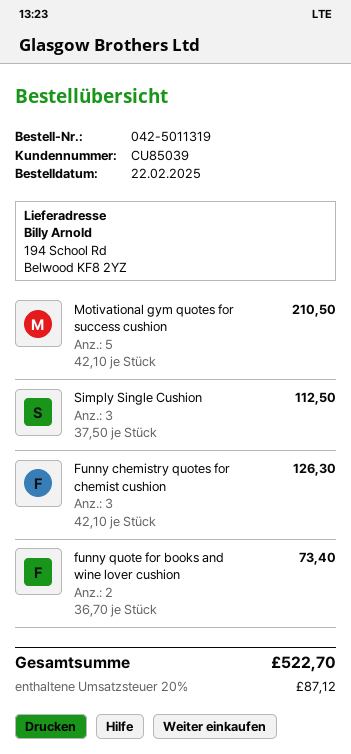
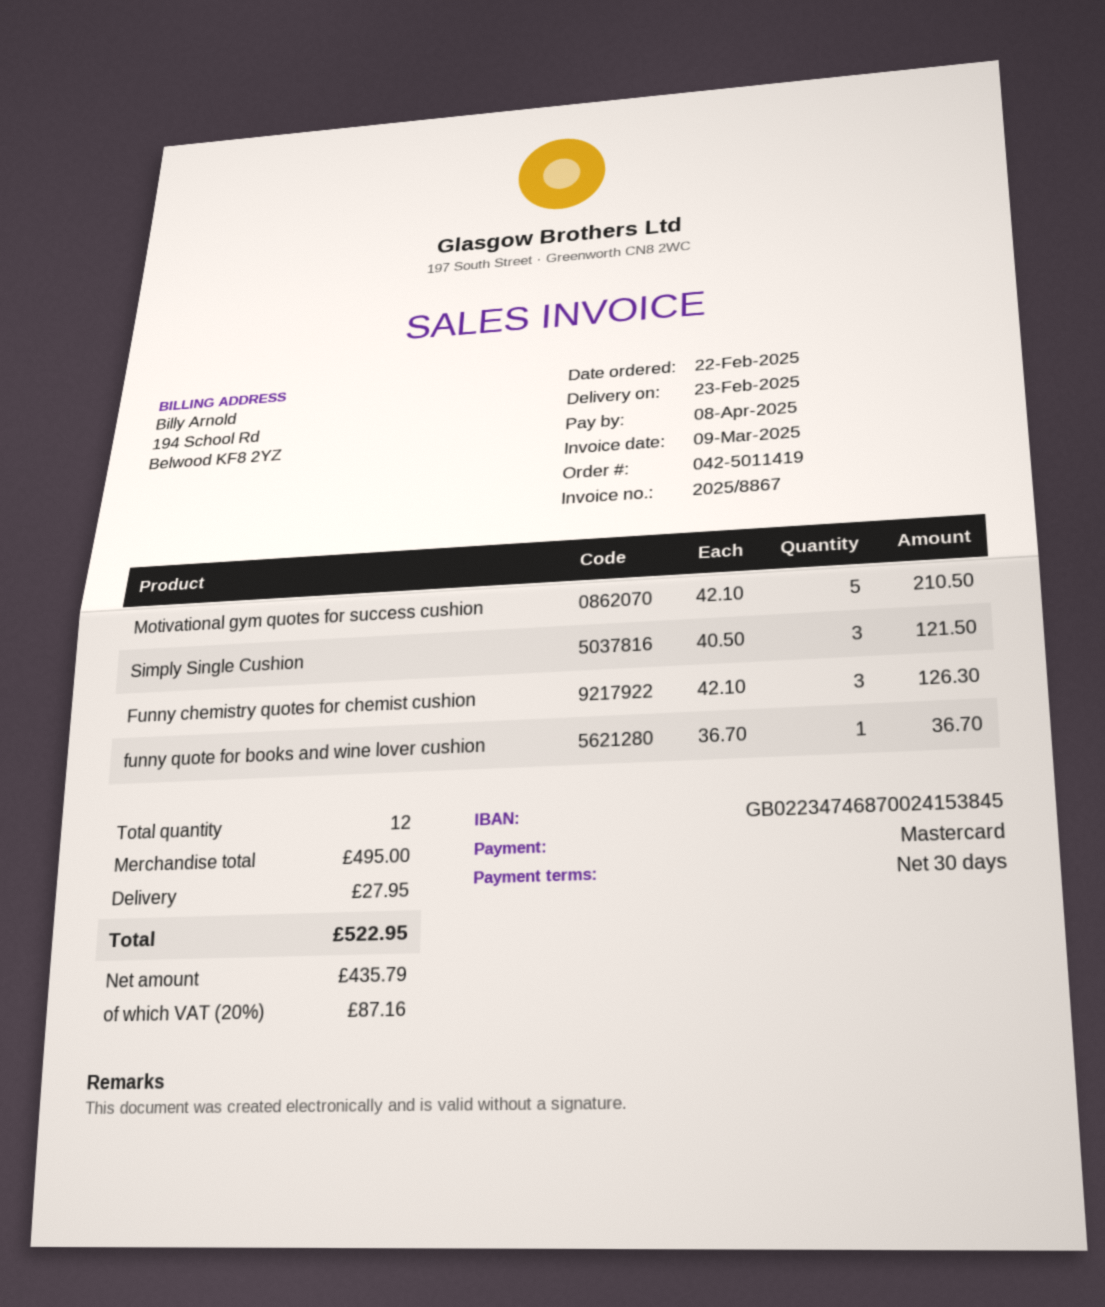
order number: 042-5011319 -> 042-5011419
Simply Single Cushion: 3 x 37.50 = 112.50 -> 3 x 40.50 = 121.50
funny quote for books and wine lover cushion: 2 x 36.70 = 73.40 -> 1 x 36.70 = 36.70
shipping: none -> 27.95
tax: 20% = 87.12 -> 20% = 87.16
total: 522.70 -> 522.95

